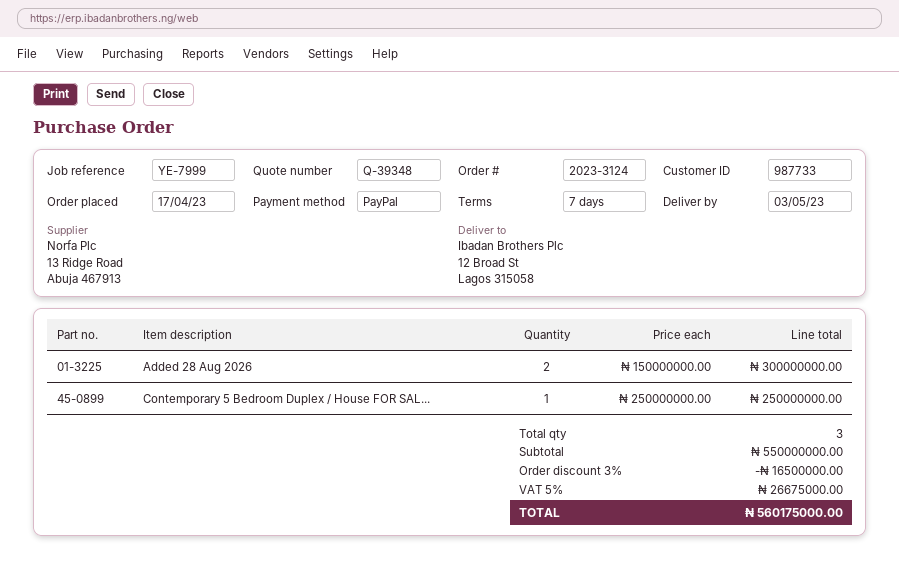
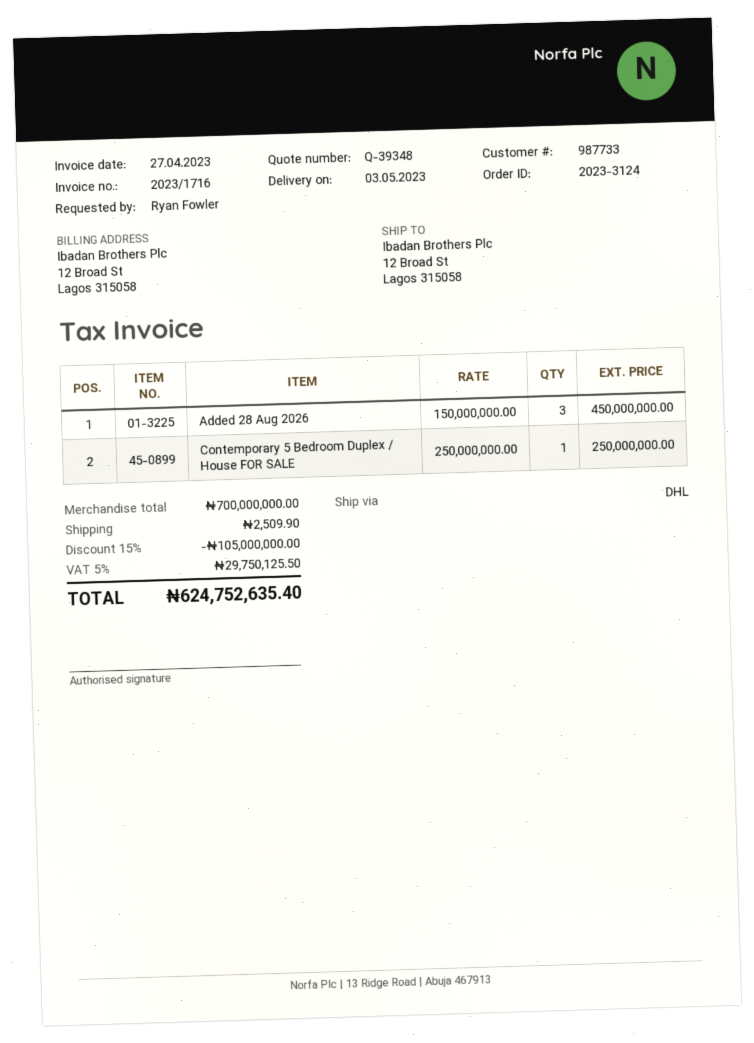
Added 28 Aug 2026: 2 x 150000000.00 = 300000000.00 -> 3 x 150000000.00 = 450000000.00
subtotal: 550000000.00 -> 700000000.00
discount: 3% = 16500000.00 -> 15% = 105000000.00
shipping: none -> 2509.90
tax: 5% = 26675000.00 -> 5% = 29750125.50
total: 560175000.00 -> 624752635.40

